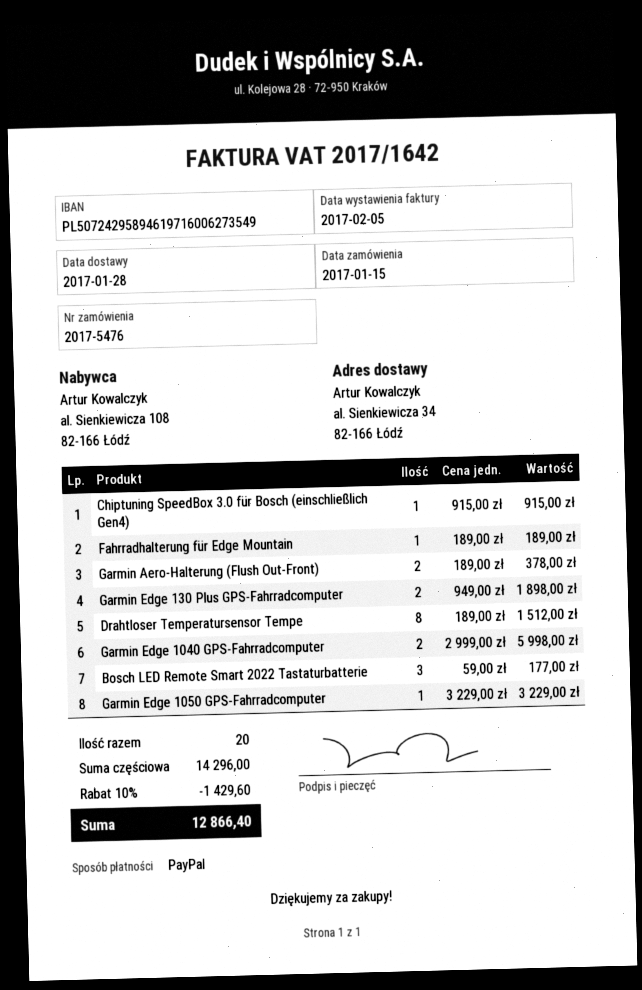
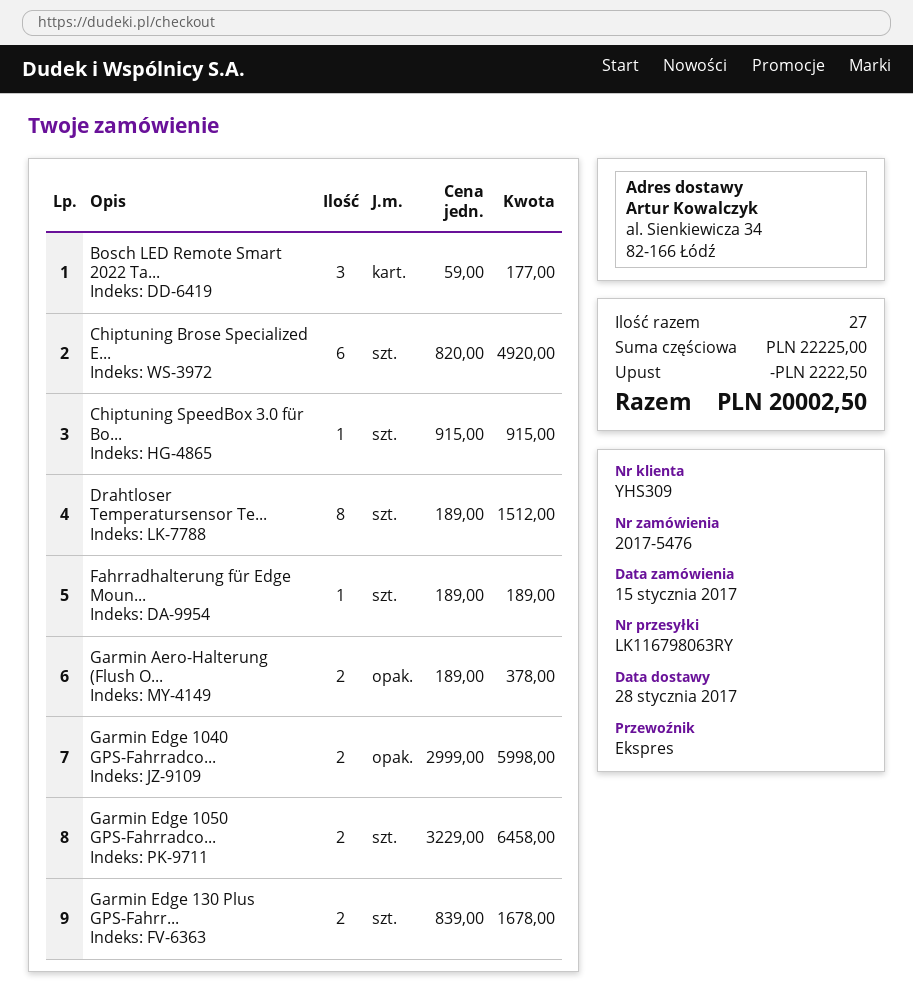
Garmin Edge 130 Plus GPS-Fahrradcomputer: 2 x 949.00 = 1898.00 -> 2 x 839.00 = 1678.00
Garmin Edge 1050 GPS-Fahrradcomputer: 1 x 3229.00 = 3229.00 -> 2 x 3229.00 = 6458.00
Chiptuning Brose Specialized E...: none -> 6 x 820.00 = 4920.00
total quantity: 20 -> 27
subtotal: 14296.00 -> 22225.00
discount: 1429.60 -> 2222.50
total: 12866.40 -> 20002.50

